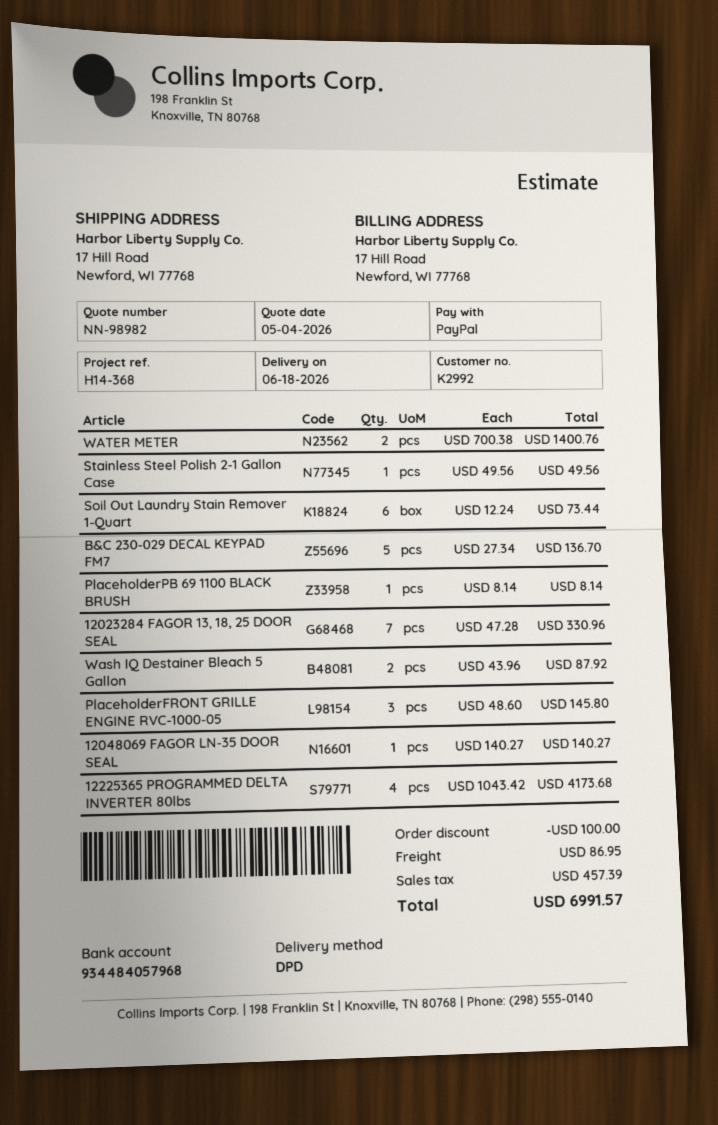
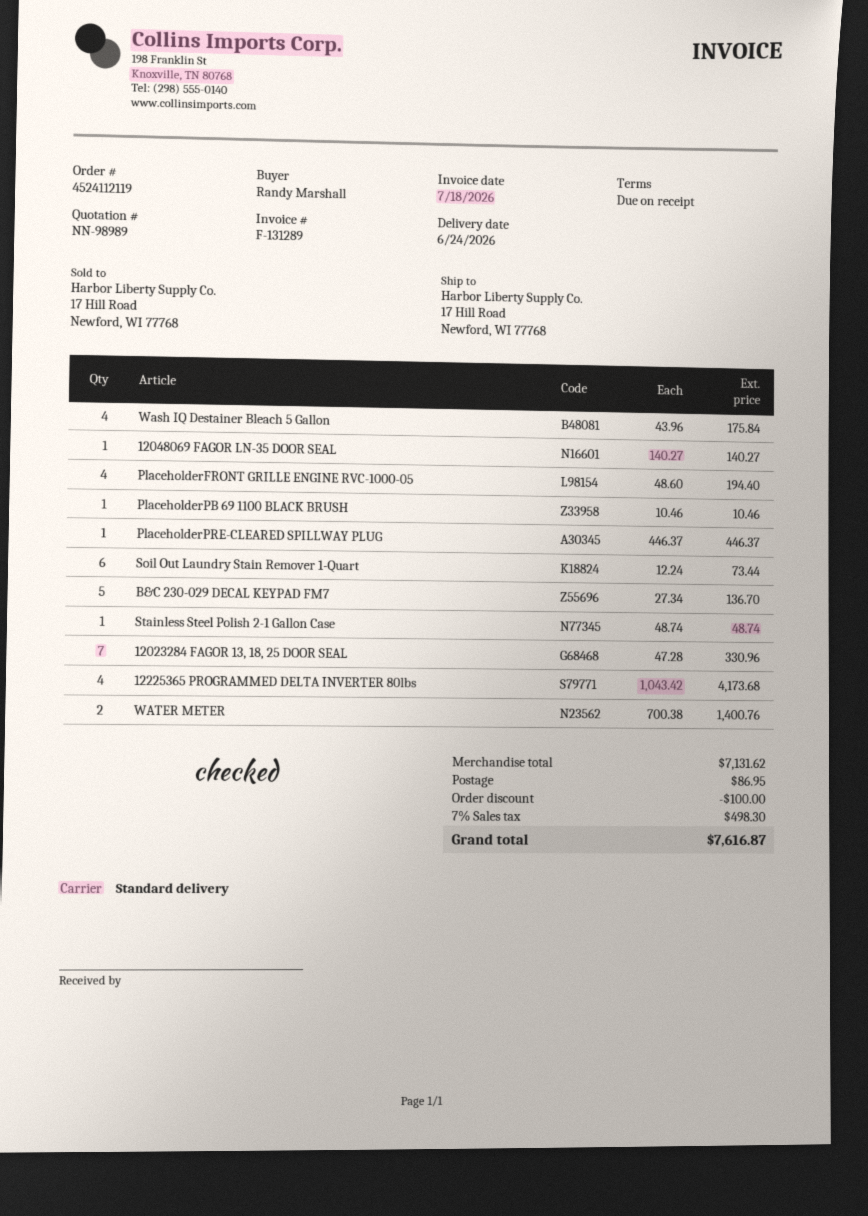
quote number: NN-98982 -> NN-98989
delivery date: 2026-06-18 -> 2026-06-24
shipping method: DPD -> standard
Stainless Steel Polish 2-1 Gallon Case: 1 x 49.56 = 49.56 -> 1 x 48.74 = 48.74
PlaceholderPB 69 1100 BLACK BRUSH: 1 x 8.14 = 8.14 -> 1 x 10.46 = 10.46
Wash IQ Destainer Bleach 5 Gallon: 2 x 43.96 = 87.92 -> 4 x 43.96 = 175.84
PlaceholderFRONT GRILLE ENGINE RVC-1000-05: 3 x 48.60 = 145.80 -> 4 x 48.60 = 194.40
PlaceholderPRE-CLEARED SPILLWAY PLUG: none -> 1 x 446.37 = 446.37
tax: 457.39 -> 498.30
total: 6991.57 -> 7616.87

